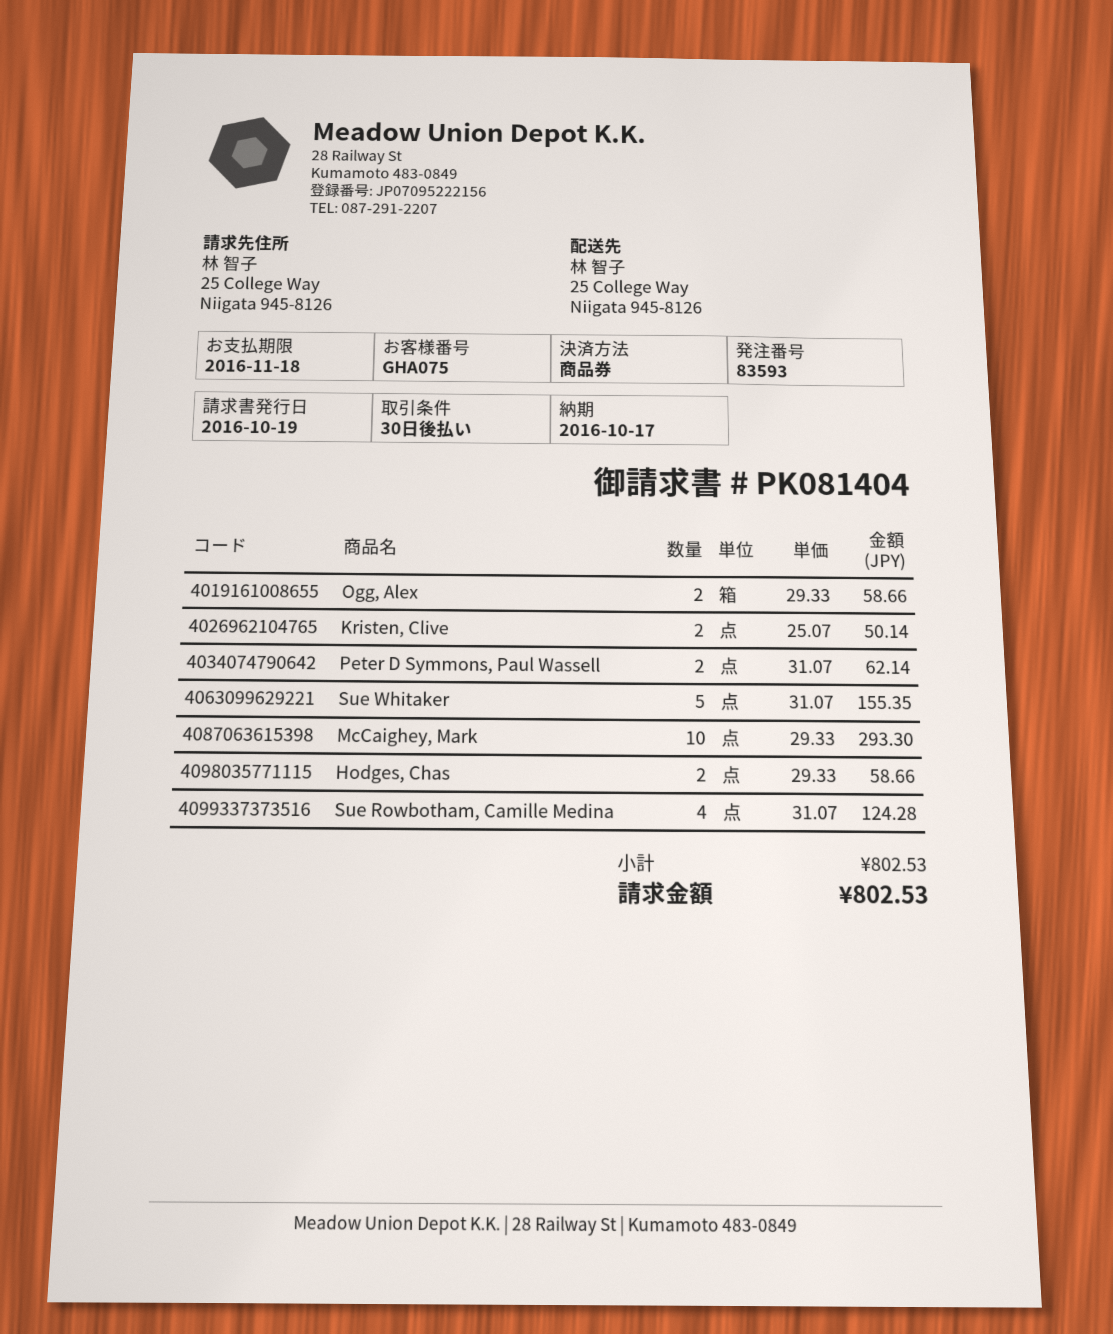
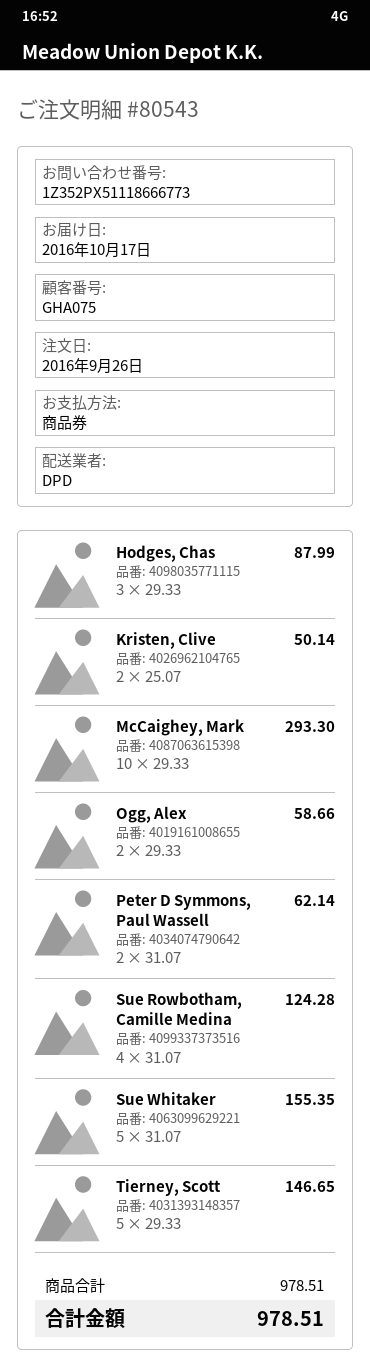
order number: 83593 -> 80543
Hodges, Chas: 2 x 29.33 = 58.66 -> 3 x 29.33 = 87.99
Tierney, Scott: none -> 5 x 29.33 = 146.65
subtotal: 802.53 -> 978.51
total: 802.53 -> 978.51

